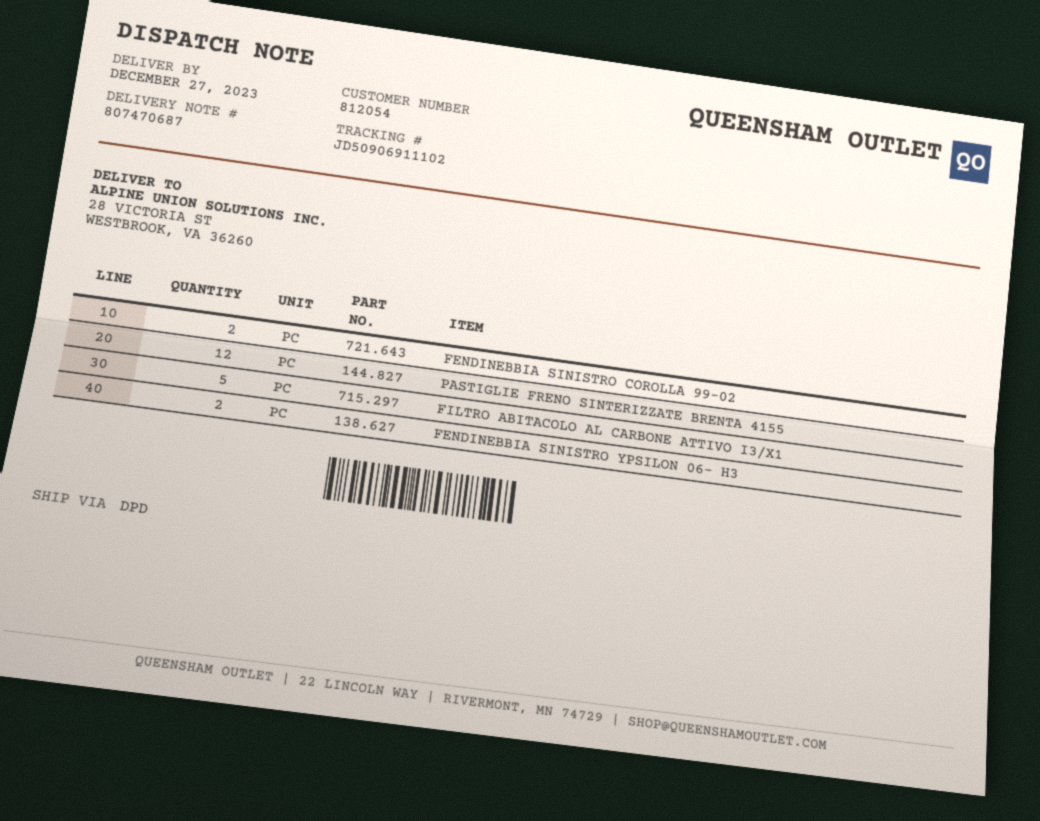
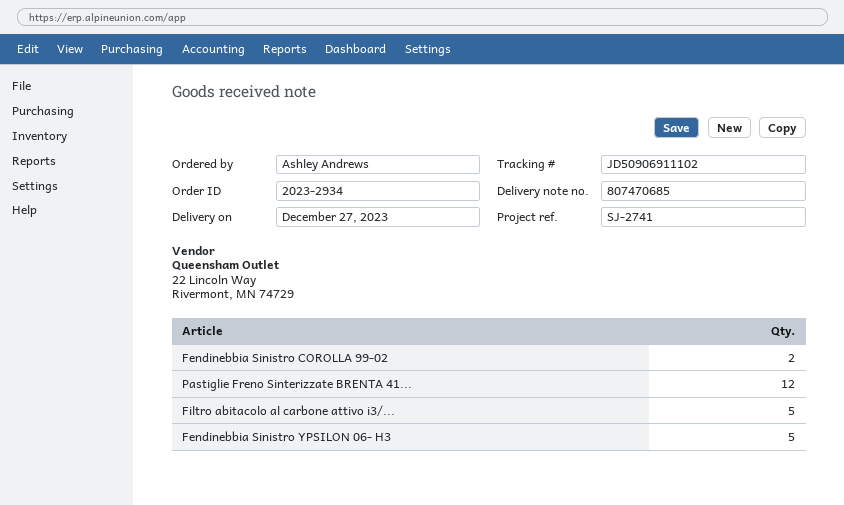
delivery note number: 807470687 -> 807470685
FENDINEBBIA SINISTRO YPSILON 06- H3: 2 -> 5

